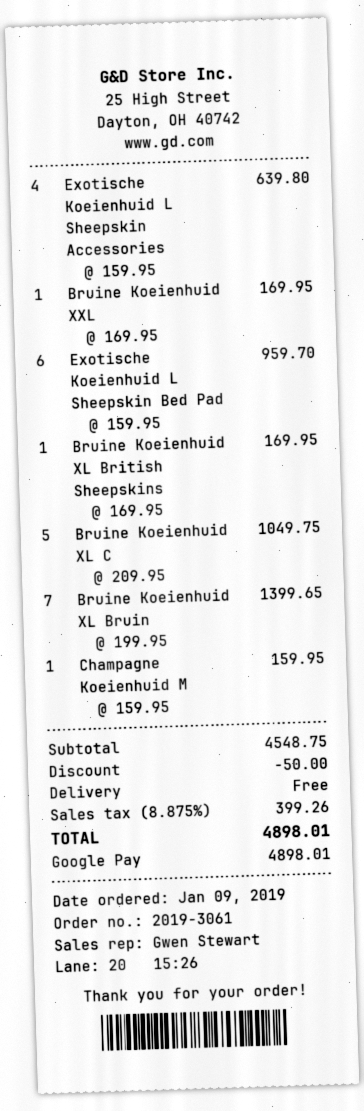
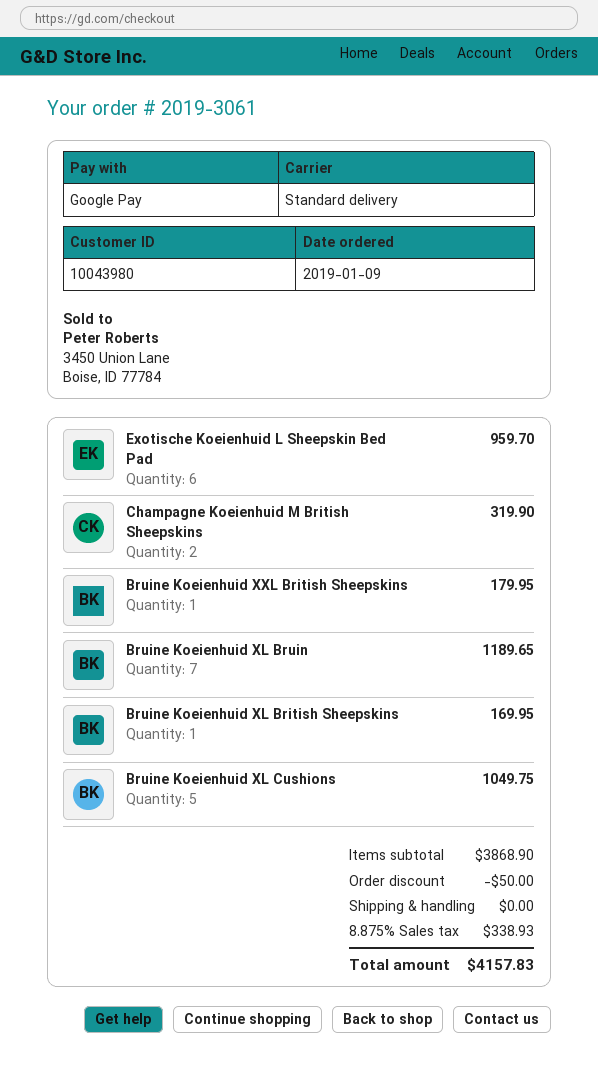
Exotische Koeienhuid L Sheepskin Accessories: 4 for 639.80 -> none
Bruine Koeienhuid XXL: 1 for 169.95 -> 1 for 179.95
Bruine Koeienhuid XL Bruin: 7 for 1399.65 -> 7 for 1189.65
Champagne Koeienhuid M: 1 for 159.95 -> 2 for 319.90
subtotal: 4548.75 -> 3868.90
tax: 8.875% = 399.26 -> 8.875% = 338.93
total: 4898.01 -> 4157.83

